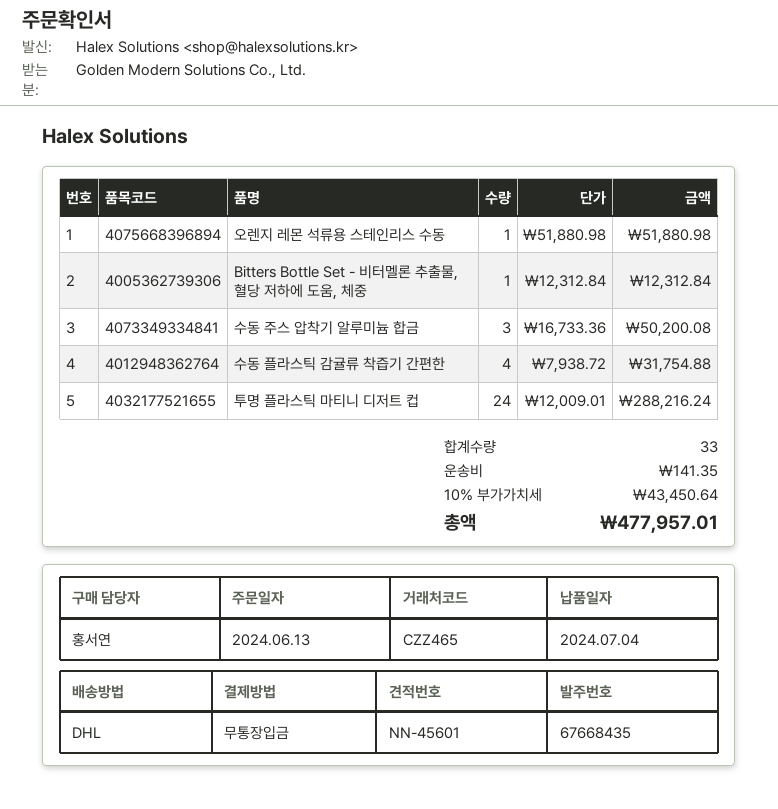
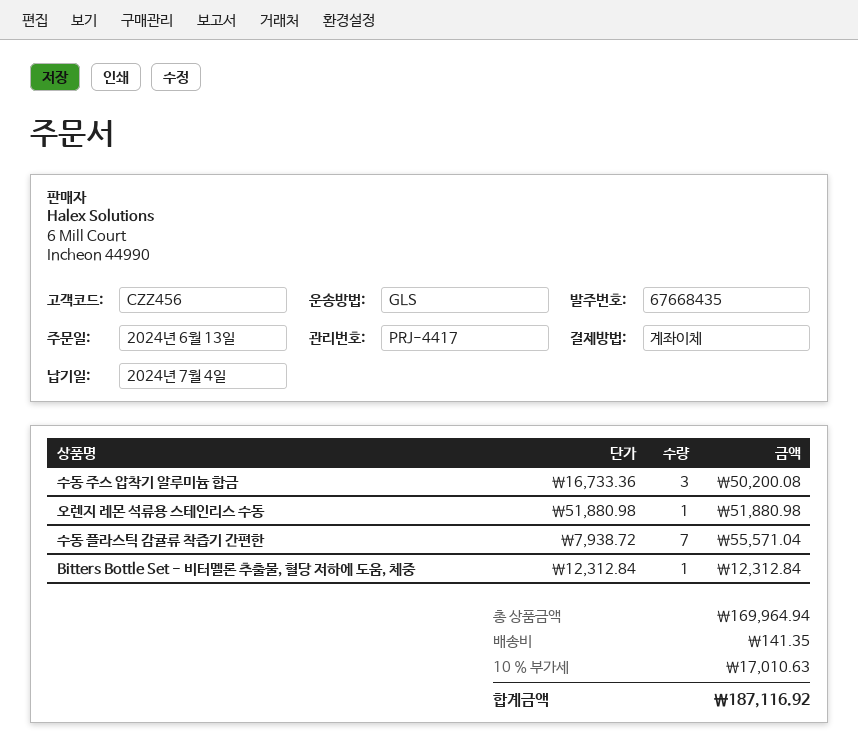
customer number: CZZ465 -> CZZ456
shipping method: DHL -> GLS
수동 플라스틱 감귤류 착즙기 간편한: 4 x 7938.72 = 31754.88 -> 7 x 7938.72 = 55571.04
투명 플라스틱 마티니 디저트 컵: 24 x 12009.01 = 288216.24 -> none
tax: 10% = 43450.64 -> 10% = 17010.63
total: 477957.01 -> 187116.92

